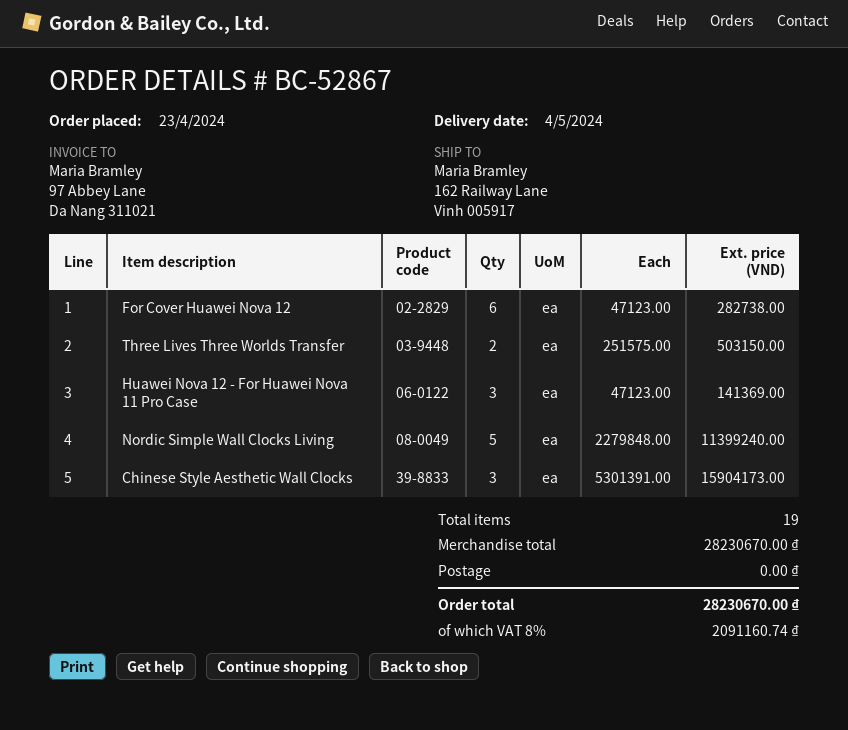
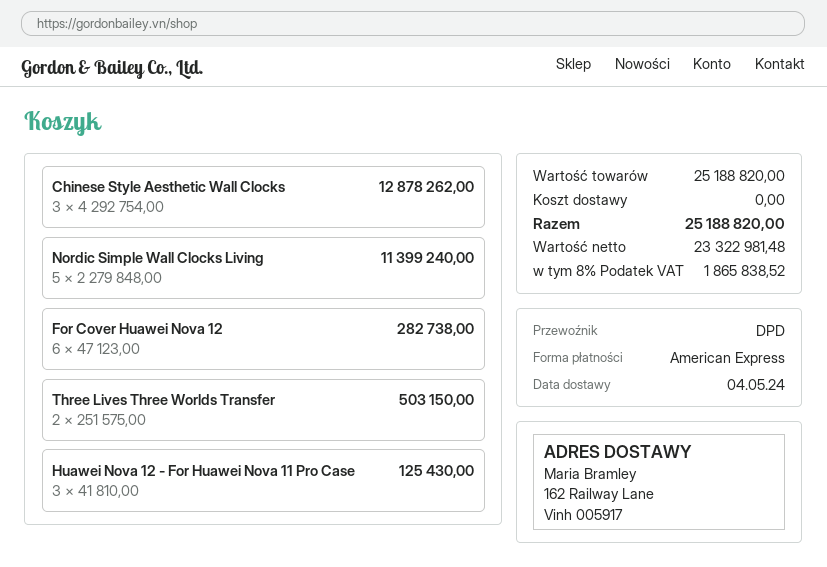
Huawei Nova 12 - For Huawei Nova 11 Pro Case: 3 x 47123.00 = 141369.00 -> 3 x 41810.00 = 125430.00
Chinese Style Aesthetic Wall Clocks: 3 x 5301391.00 = 15904173.00 -> 3 x 4292754.00 = 12878262.00
subtotal: 28230670.00 -> 25188820.00
tax: 8% = 2091160.74 -> 8% = 1865838.52
total: 28230670.00 -> 25188820.00

